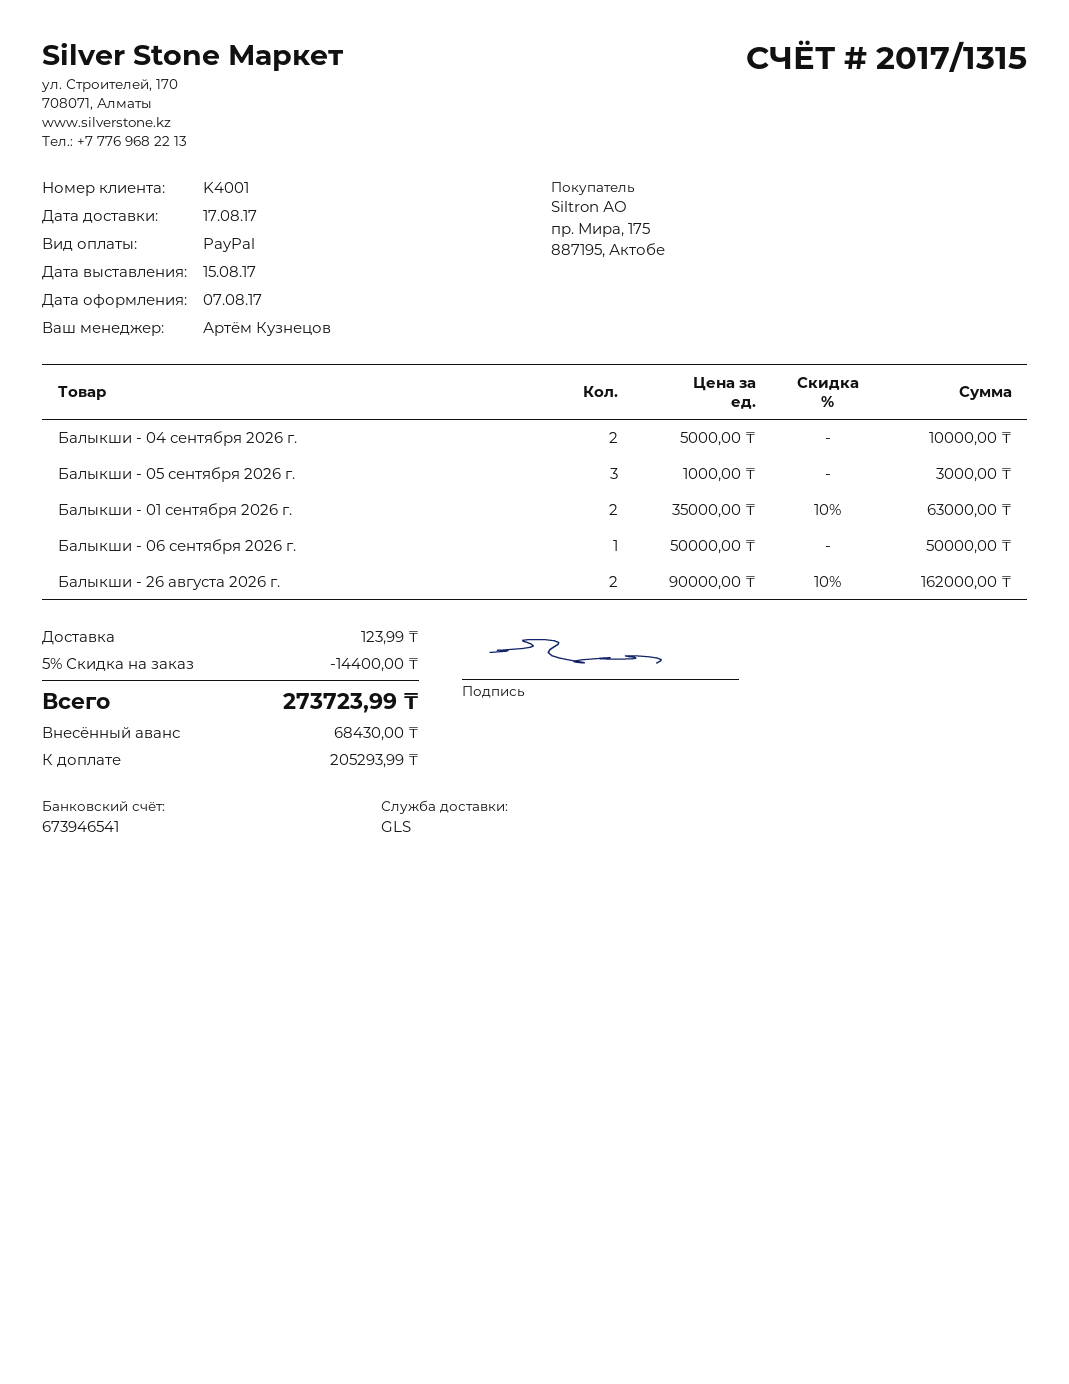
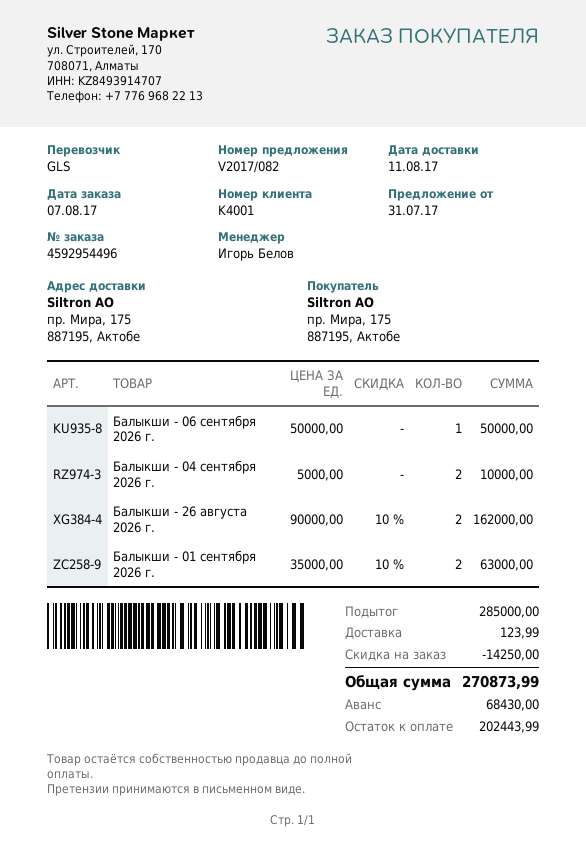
delivery date: 2017-08-17 -> 2017-08-11
sales rep: Артём Кузнецов -> Игорь Белов
Балыкши - 05 сентября 2026 г.: 3 x 1000.00 = 3000.00 -> none
discount: 14400.00 -> 14250.00
total: 273723.99 -> 270873.99
balance: 205293.99 -> 202443.99

